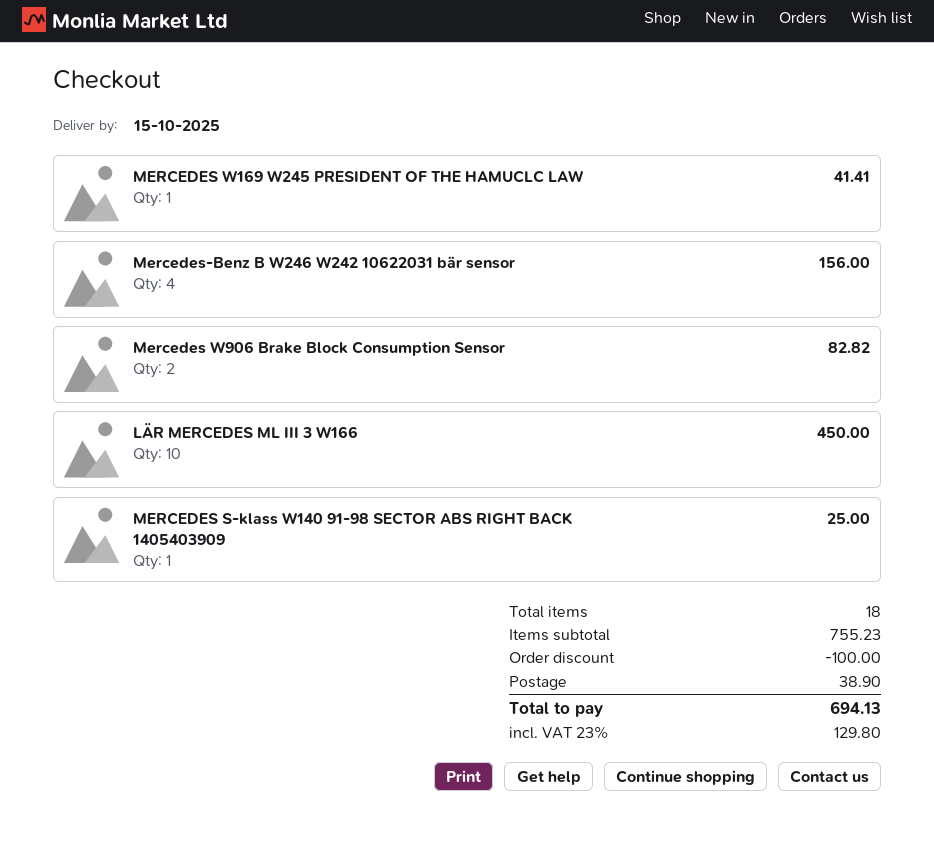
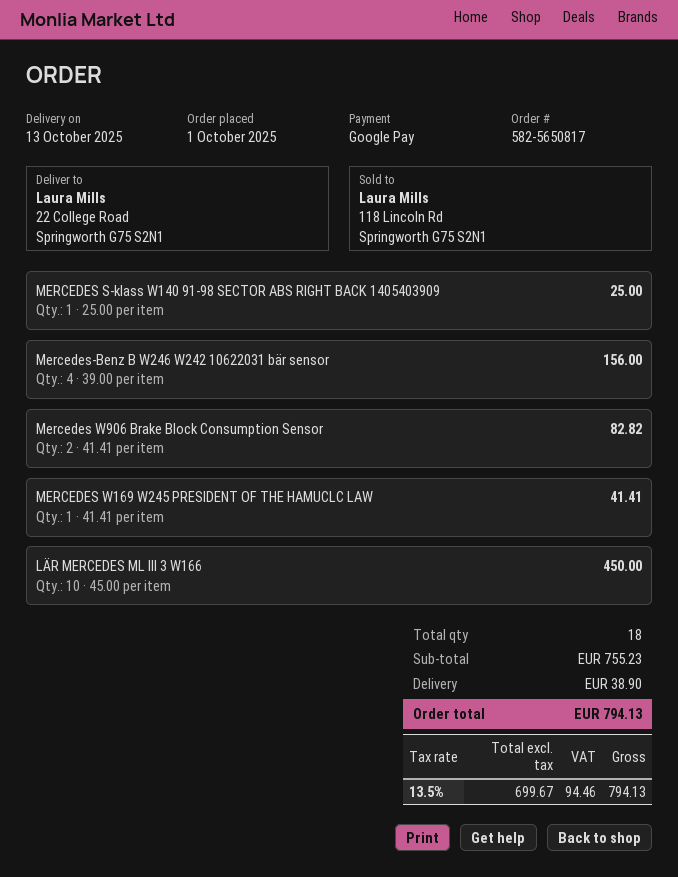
delivery date: 2025-10-15 -> 2025-10-13
discount: 100.00 -> none
tax: 23% = 129.80 -> 13.5% = 94.46
total: 694.13 -> 794.13

